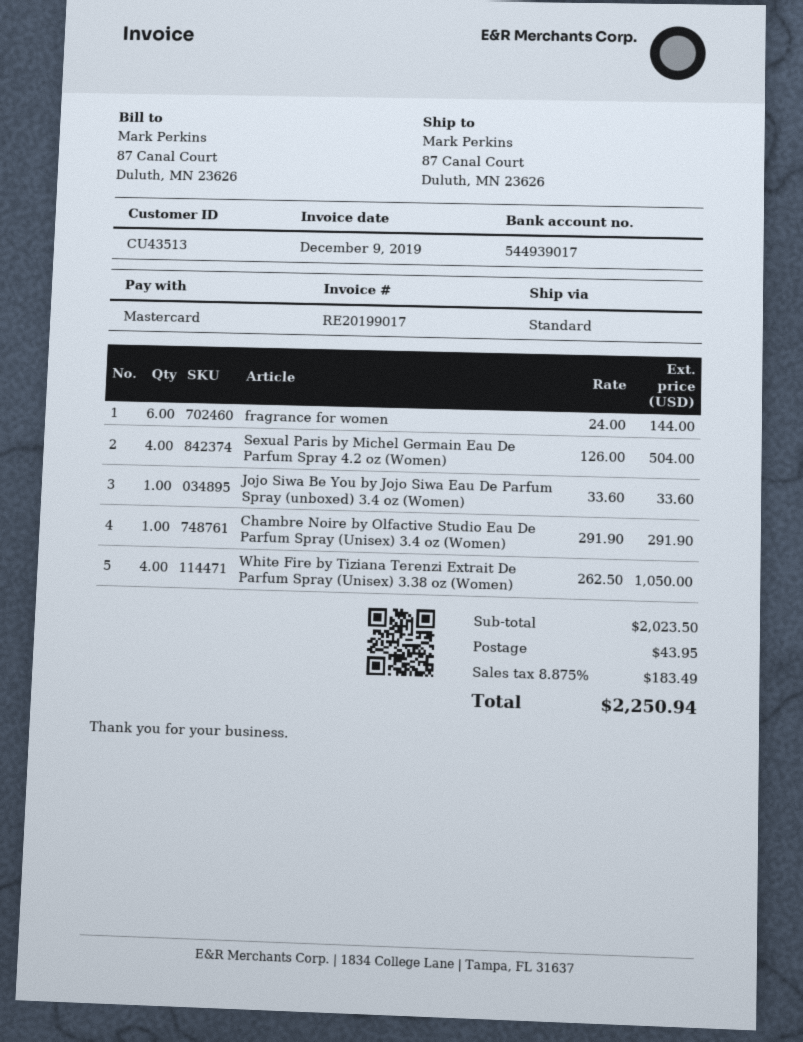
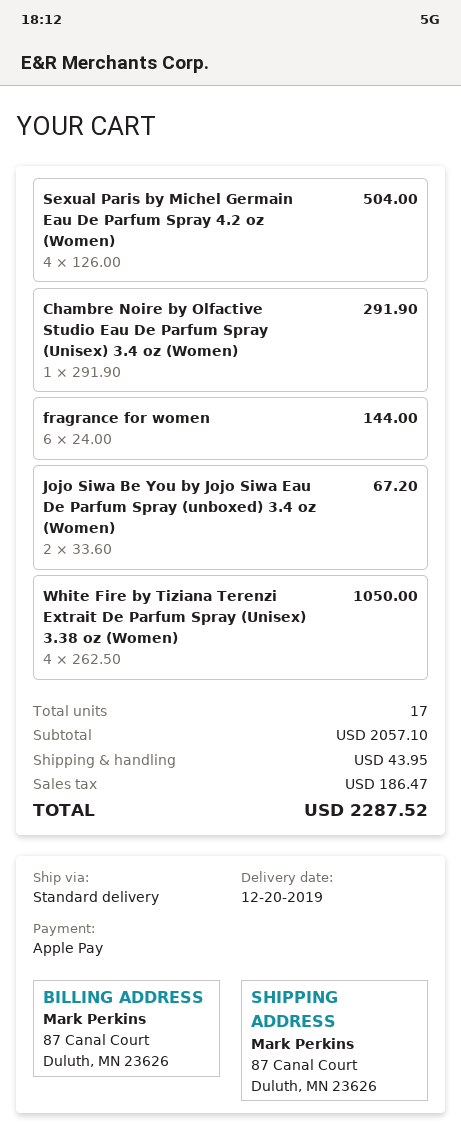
payment method: Mastercard -> Apple Pay
Jojo Siwa Be You by Jojo Siwa Eau De Parfum Spray (unboxed) 3.4 oz (Women): 1 x 33.60 = 33.60 -> 2 x 33.60 = 67.20
subtotal: 2023.50 -> 2057.10
tax: 183.49 -> 186.47
total: 2250.94 -> 2287.52

